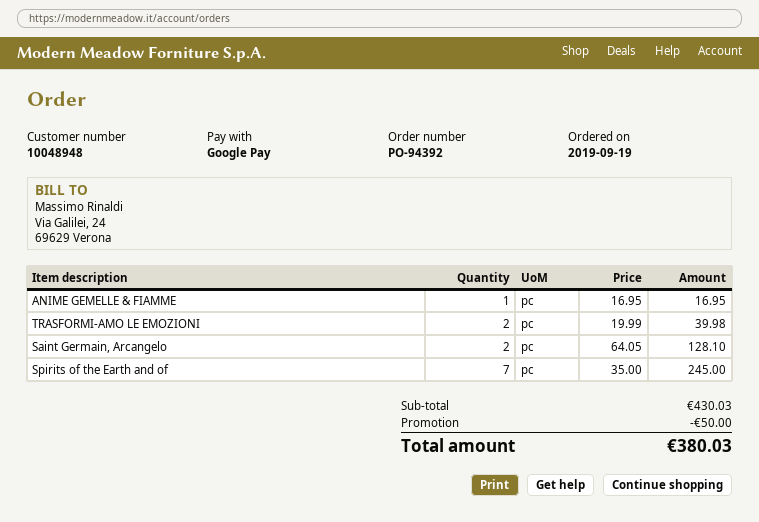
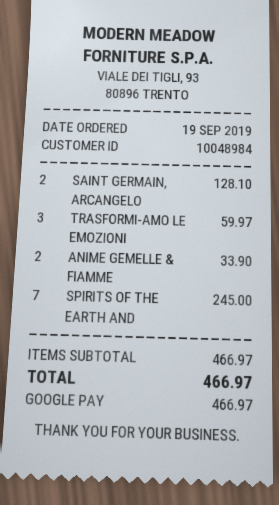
customer number: 10048948 -> 10048984
ANIME GEMELLE & FIAMME: 1 for 16.95 -> 2 for 33.90
TRASFORMI-AMO LE EMOZIONI: 2 for 39.98 -> 3 for 59.97
subtotal: 430.03 -> 466.97
discount: 50.00 -> none
total: 380.03 -> 466.97

